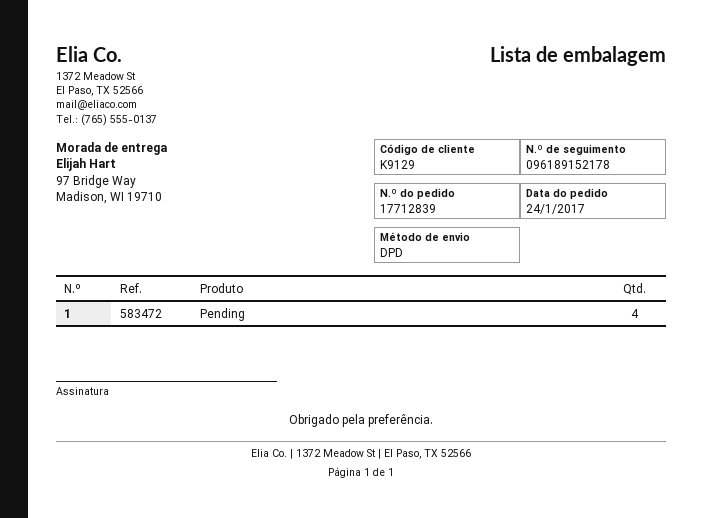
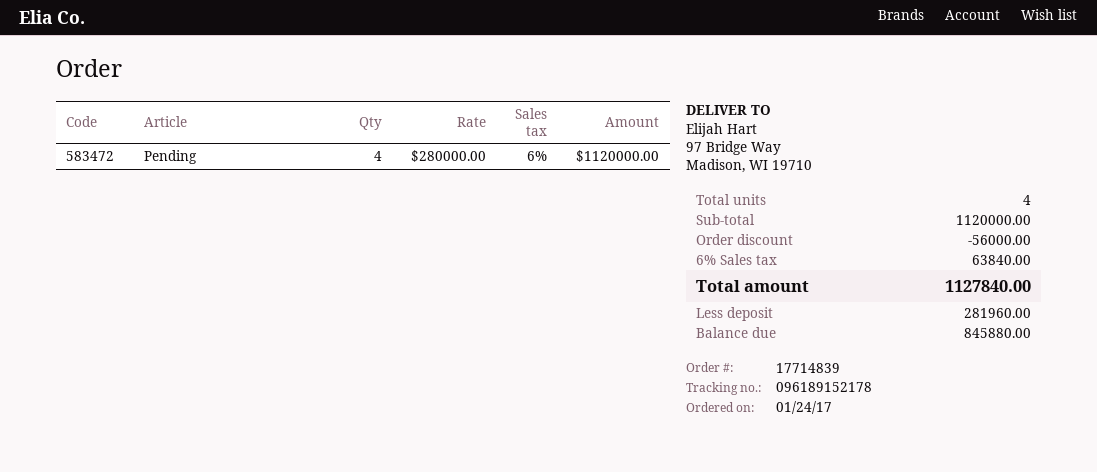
order number: 17712839 -> 17714839

